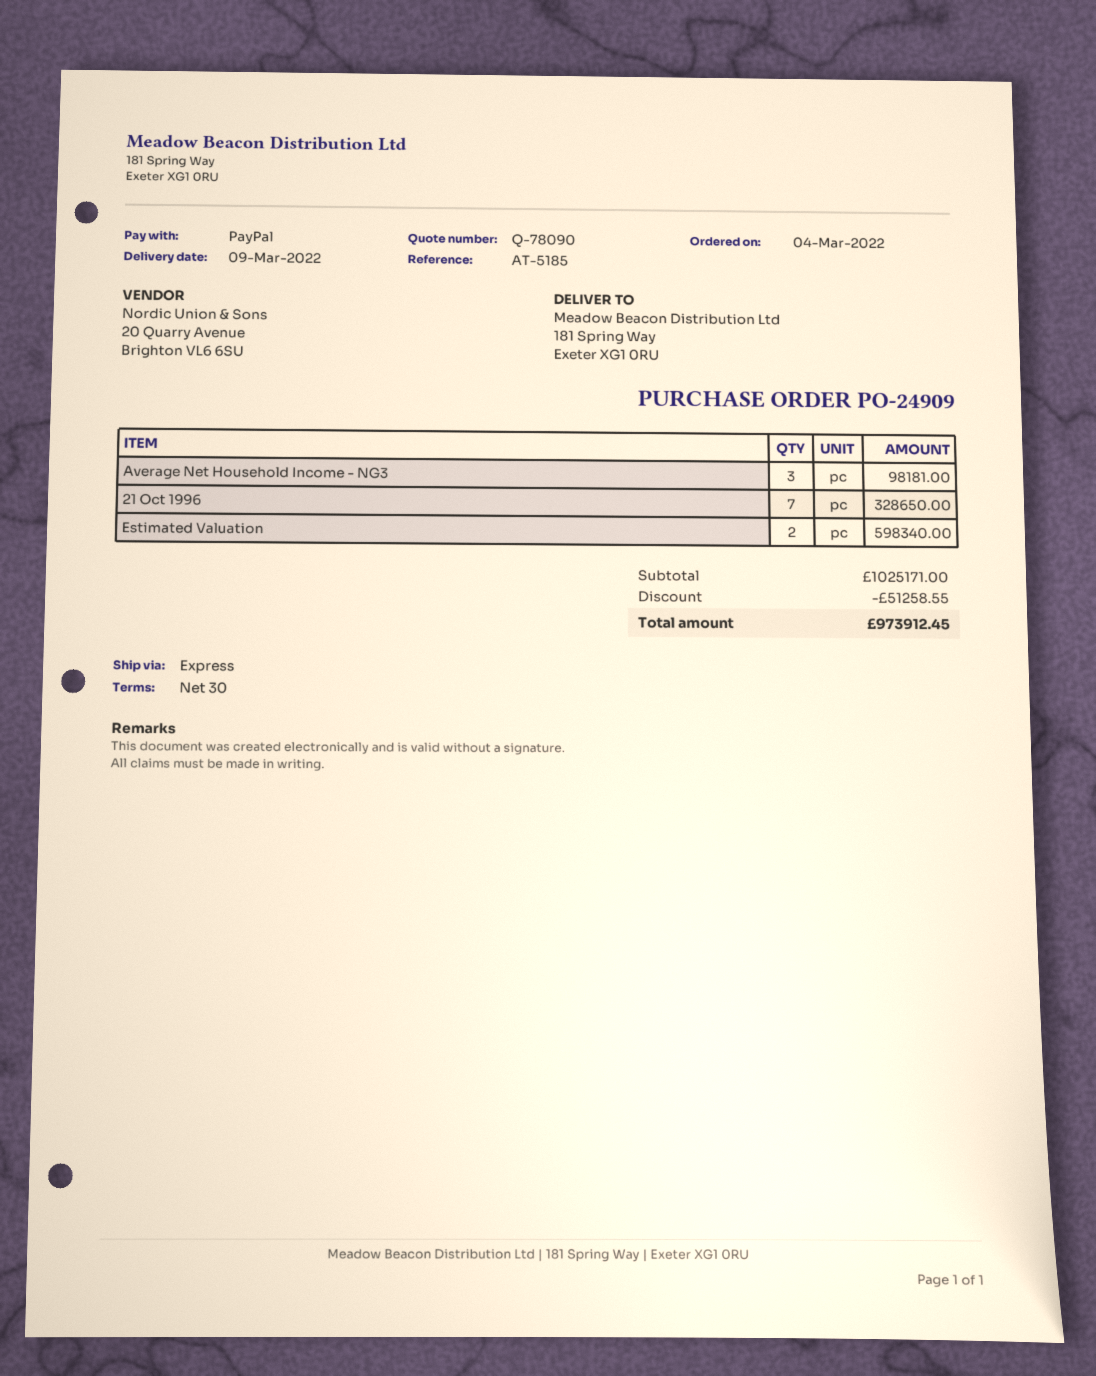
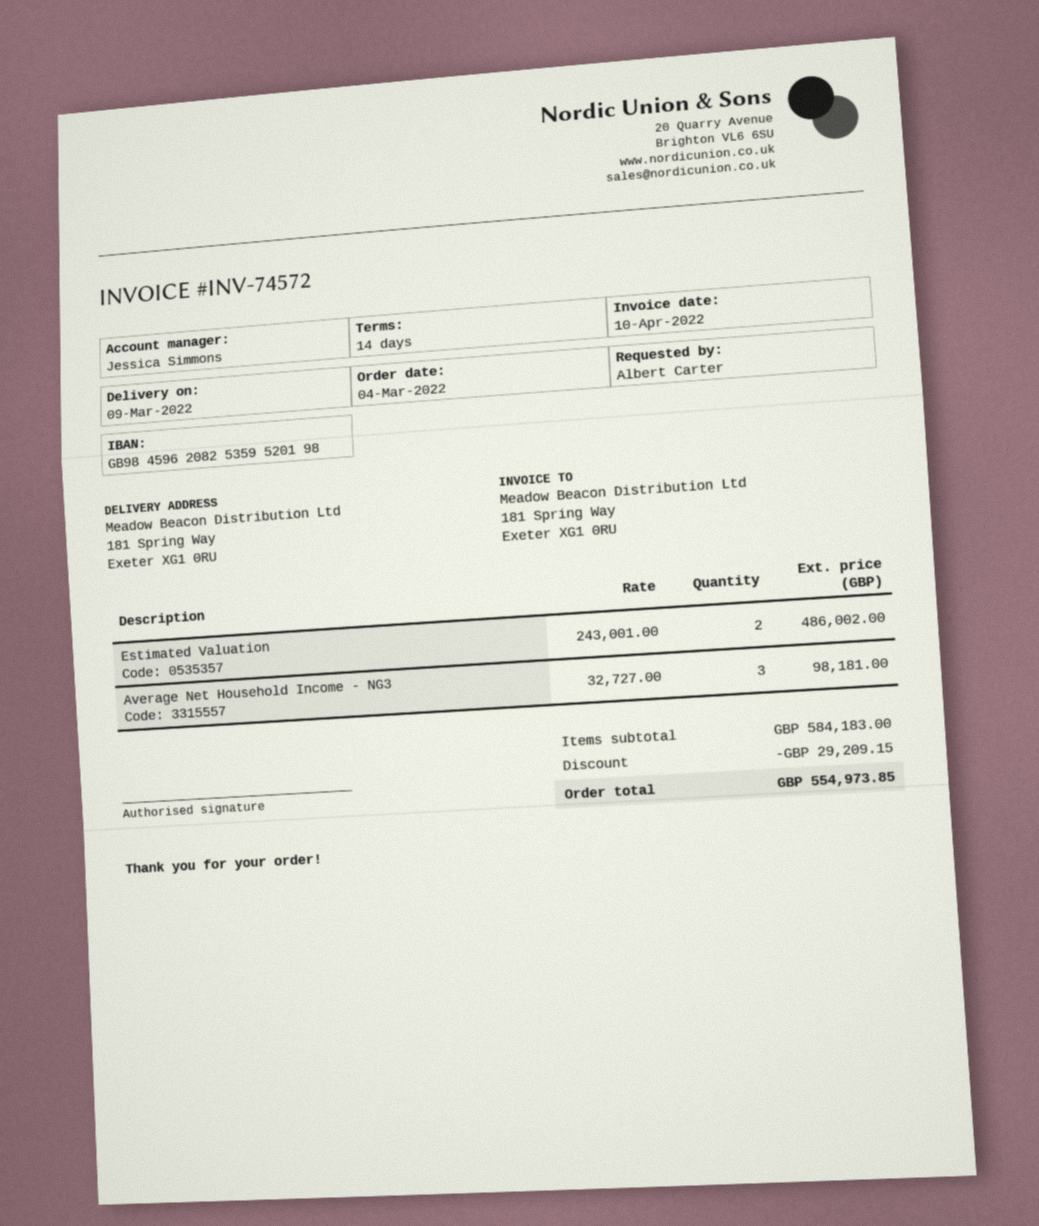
payment terms: 30 days -> 14 days
21 Oct 1996: 7 for 328650.00 -> none
Estimated Valuation: 2 for 598340.00 -> 2 for 486002.00
subtotal: 1025171.00 -> 584183.00
discount: 51258.55 -> 29209.15
total: 973912.45 -> 554973.85

